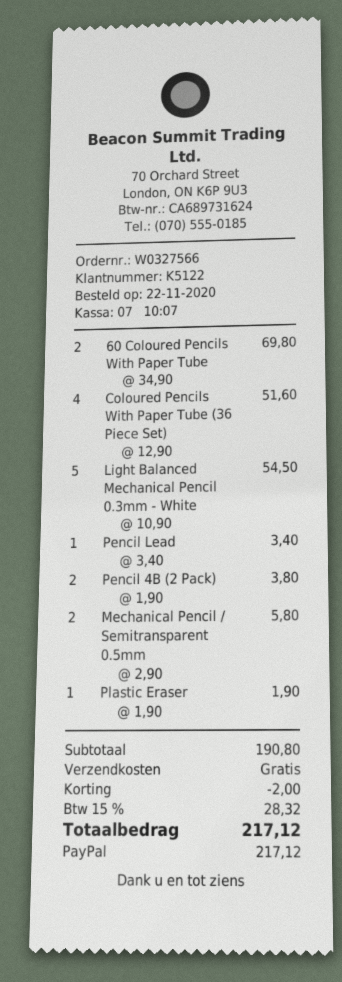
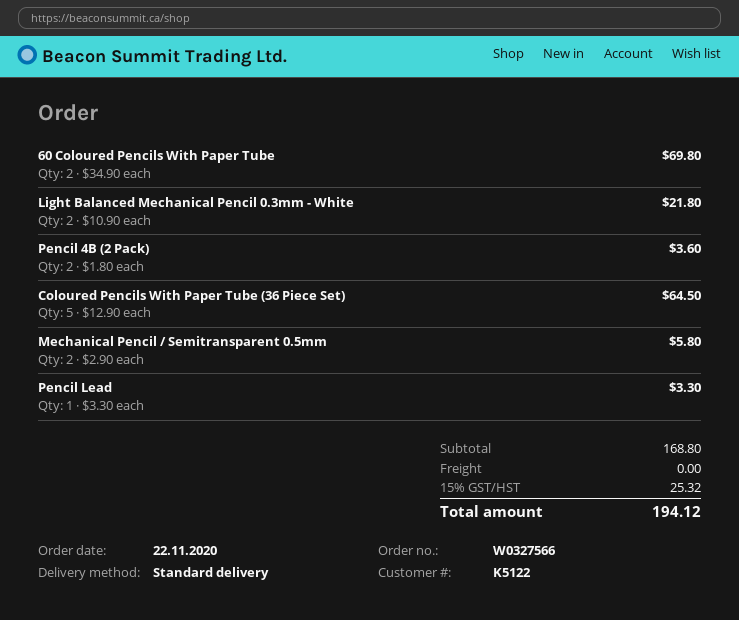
Coloured Pencils With Paper Tube (36 Piece Set): 4 x 12.90 = 51.60 -> 5 x 12.90 = 64.50
Light Balanced Mechanical Pencil 0.3mm - White: 5 x 10.90 = 54.50 -> 2 x 10.90 = 21.80
Pencil Lead: 1 x 3.40 = 3.40 -> 1 x 3.30 = 3.30
Pencil 4B (2 Pack): 2 x 1.90 = 3.80 -> 2 x 1.80 = 3.60
Plastic Eraser: 1 x 1.90 = 1.90 -> none
subtotal: 190.80 -> 168.80
discount: 2.00 -> none
tax: 15% = 28.32 -> 15% = 25.32
total: 217.12 -> 194.12

